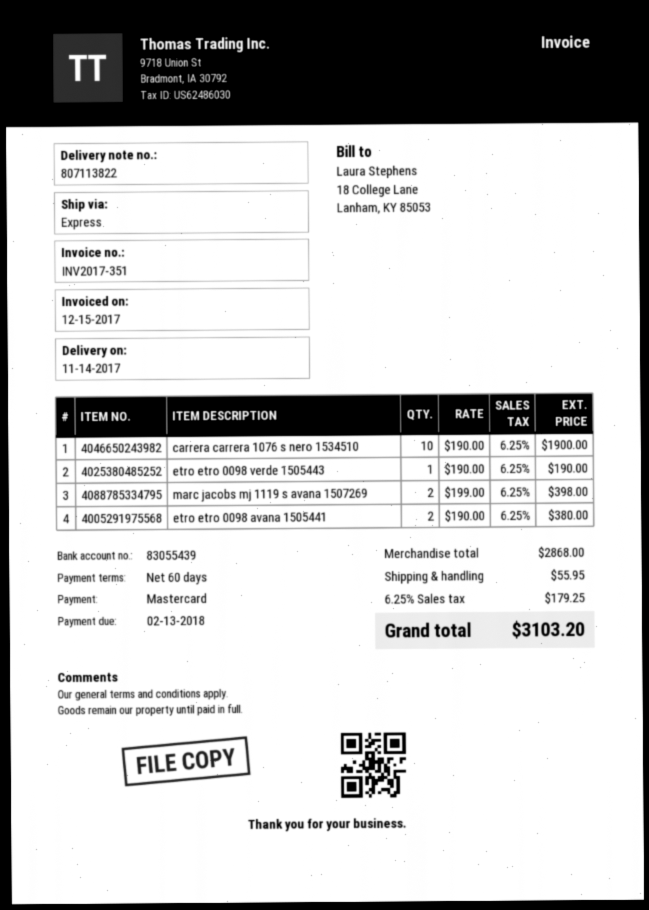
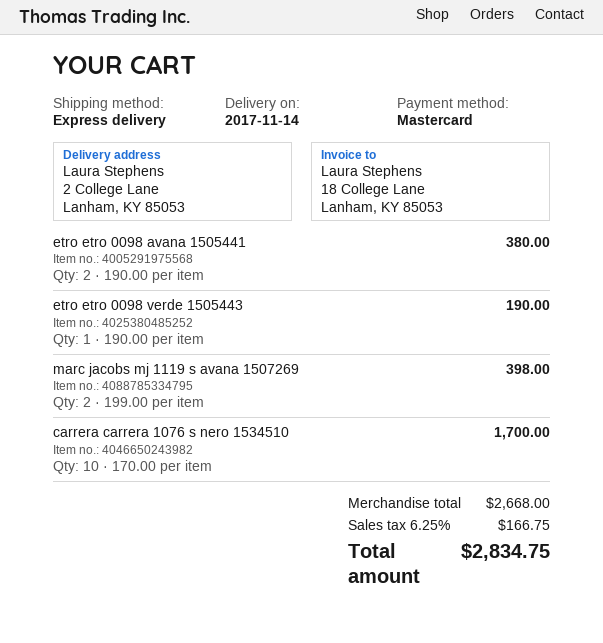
carrera carrera 1076 s nero 1534510: 10 x 190.00 = 1900.00 -> 10 x 170.00 = 1700.00
subtotal: 2868.00 -> 2668.00
shipping: 55.95 -> none
tax: 6.25% = 179.25 -> 6.25% = 166.75
total: 3103.20 -> 2834.75

